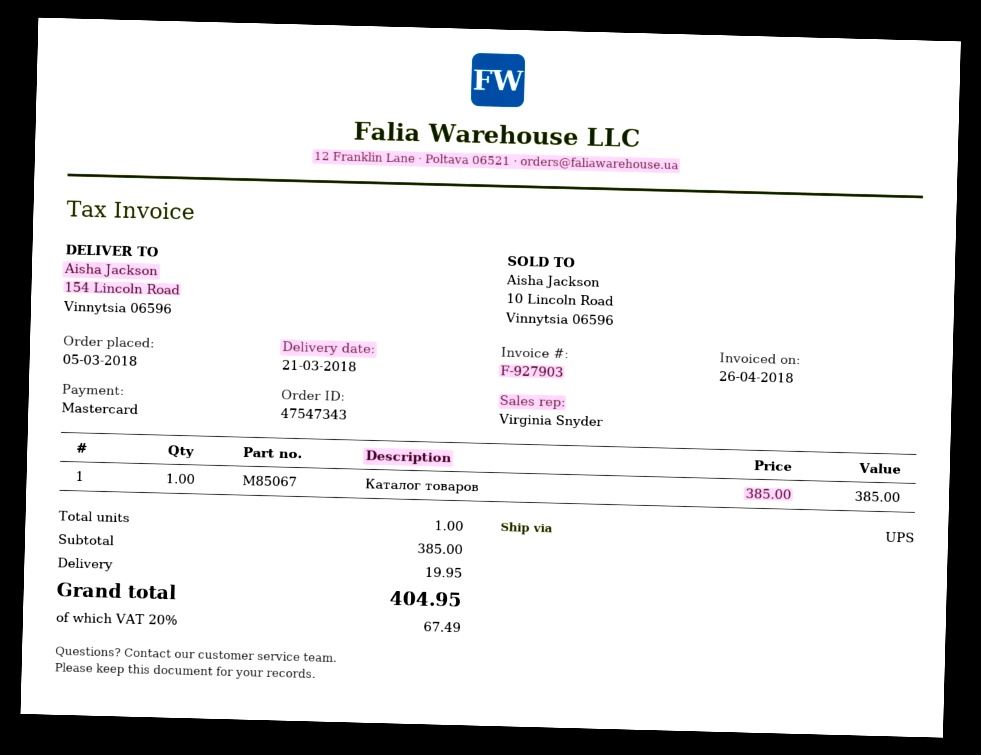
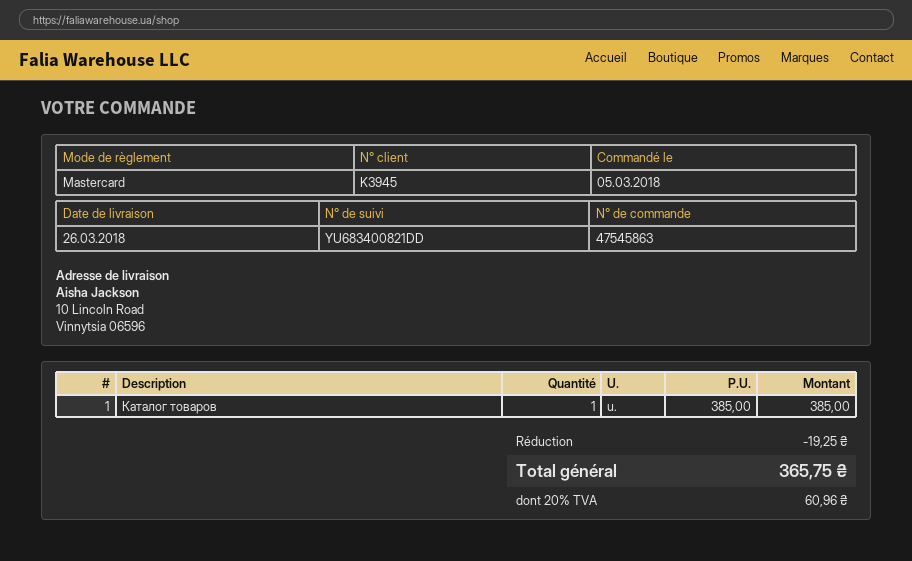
order number: 47547343 -> 47545863
delivery date: 2018-03-21 -> 2018-03-26
ship to: 154 Lincoln Road, Vinnytsia 06596 -> 10 Lincoln Road, Vinnytsia 06596
discount: none -> 19.25
shipping: 19.95 -> none
tax: 20% = 67.49 -> 20% = 60.96
total: 404.95 -> 365.75

